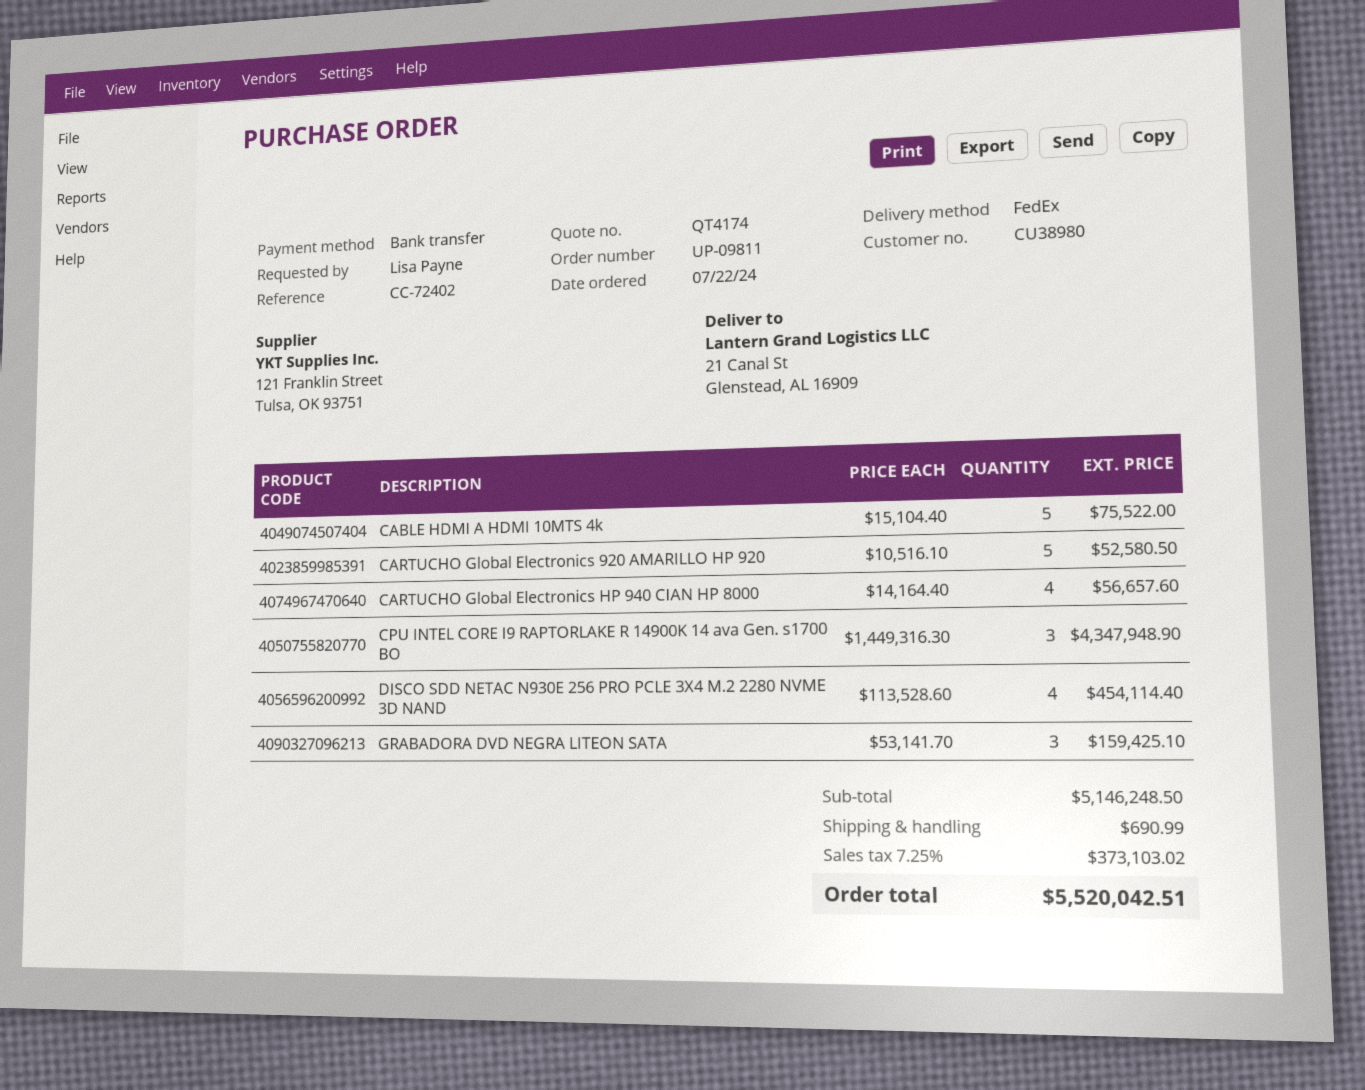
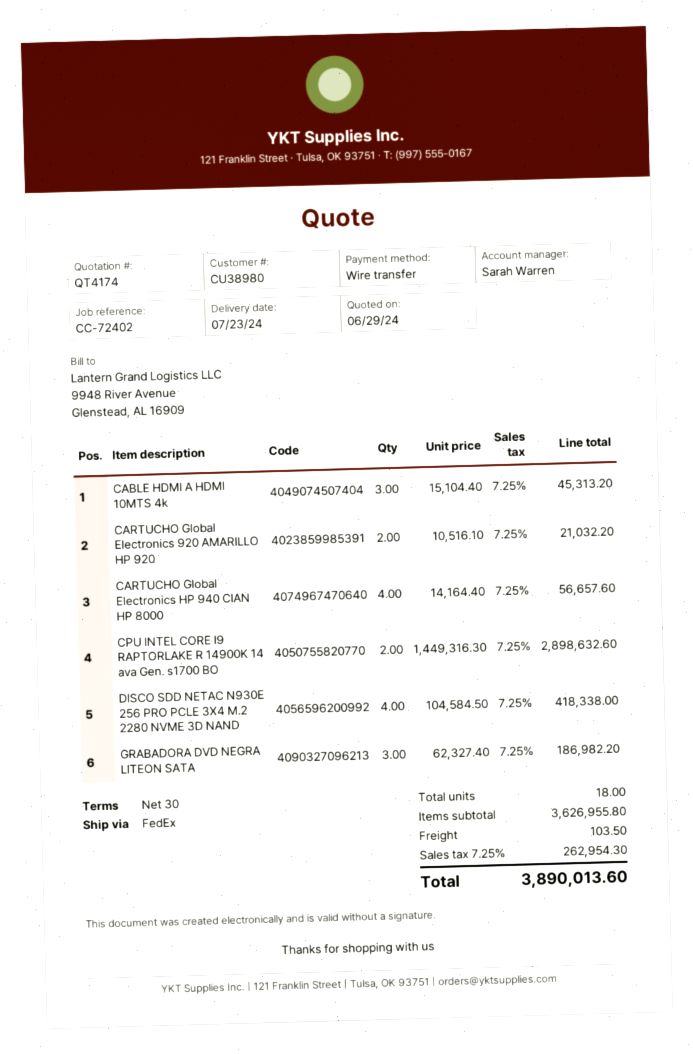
CABLE HDMI A HDMI 10MTS 4k: 5 x 15104.40 = 75522.00 -> 3 x 15104.40 = 45313.20
CARTUCHO Global Electronics 920 AMARILLO HP 920: 5 x 10516.10 = 52580.50 -> 2 x 10516.10 = 21032.20
CPU INTEL CORE I9 RAPTORLAKE R 14900K 14 ava Gen. s1700 BO: 3 x 1449316.30 = 4347948.90 -> 2 x 1449316.30 = 2898632.60
DISCO SDD NETAC N930E 256 PRO PCLE 3X4 M.2 2280 NVME 3D NAND: 4 x 113528.60 = 454114.40 -> 4 x 104584.50 = 418338.00
GRABADORA DVD NEGRA LITEON SATA: 3 x 53141.70 = 159425.10 -> 3 x 62327.40 = 186982.20
subtotal: 5146248.50 -> 3626955.80
shipping: 690.99 -> 103.50
tax: 7.25% = 373103.02 -> 7.25% = 262954.30
total: 5520042.51 -> 3890013.60

